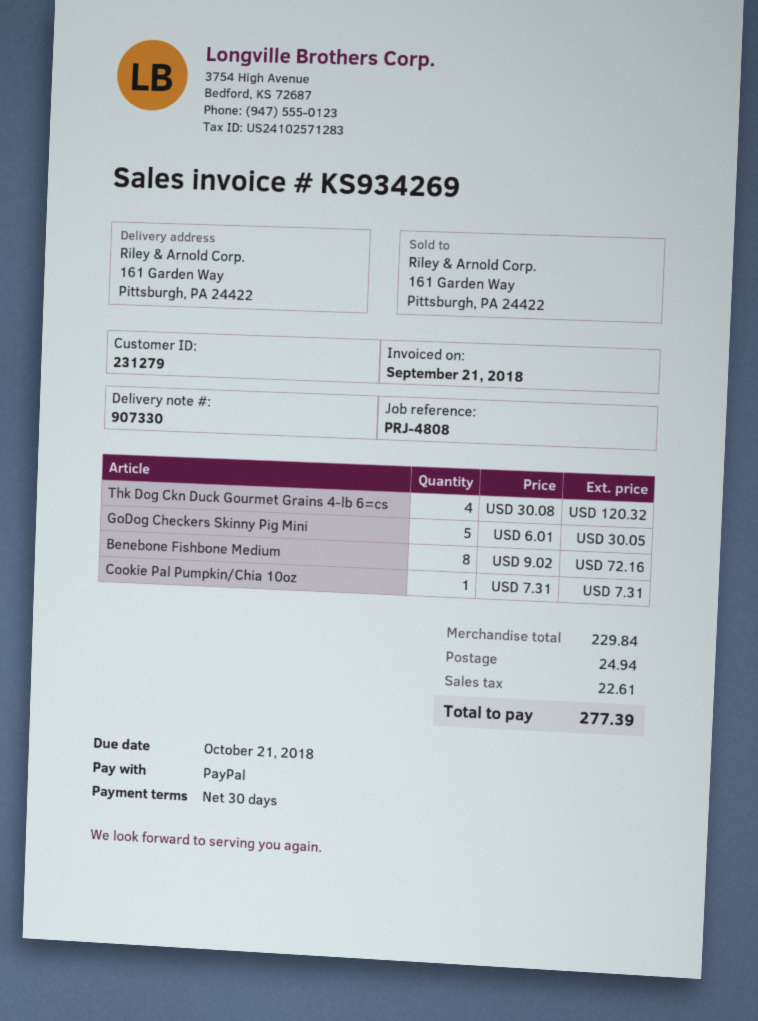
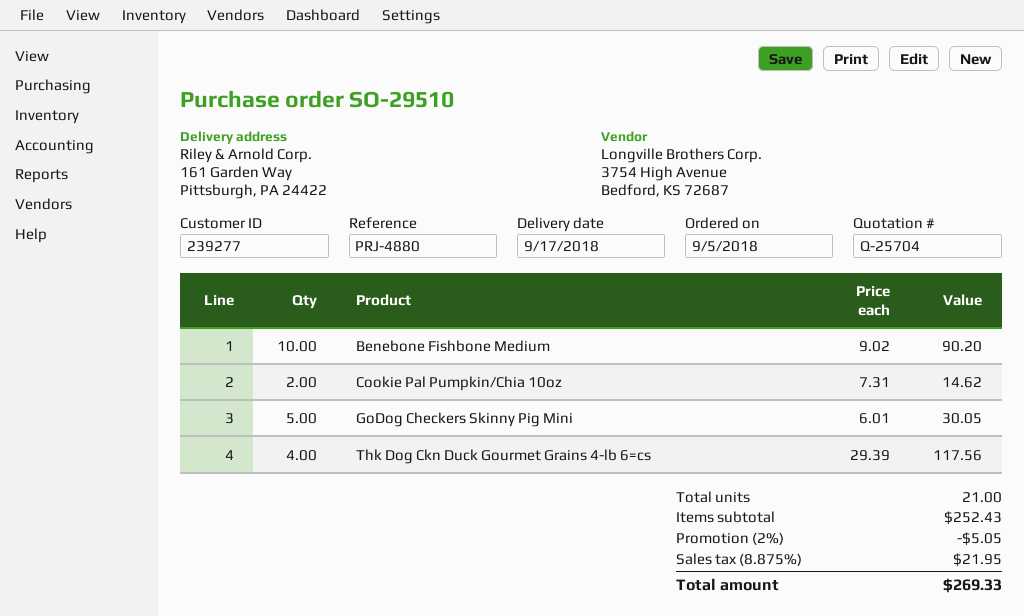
customer number: 231279 -> 239277
reference: PRJ-4808 -> PRJ-4880
Thk Dog Ckn Duck Gourmet Grains 4-lb 6=cs: 4 x 30.08 = 120.32 -> 4 x 29.39 = 117.56
Benebone Fishbone Medium: 8 x 9.02 = 72.16 -> 10 x 9.02 = 90.20
Cookie Pal Pumpkin/Chia 10oz: 1 x 7.31 = 7.31 -> 2 x 7.31 = 14.62
subtotal: 229.84 -> 252.43
discount: none -> 2% = 5.05
shipping: 24.94 -> none
tax: 22.61 -> 21.95
total: 277.39 -> 269.33

